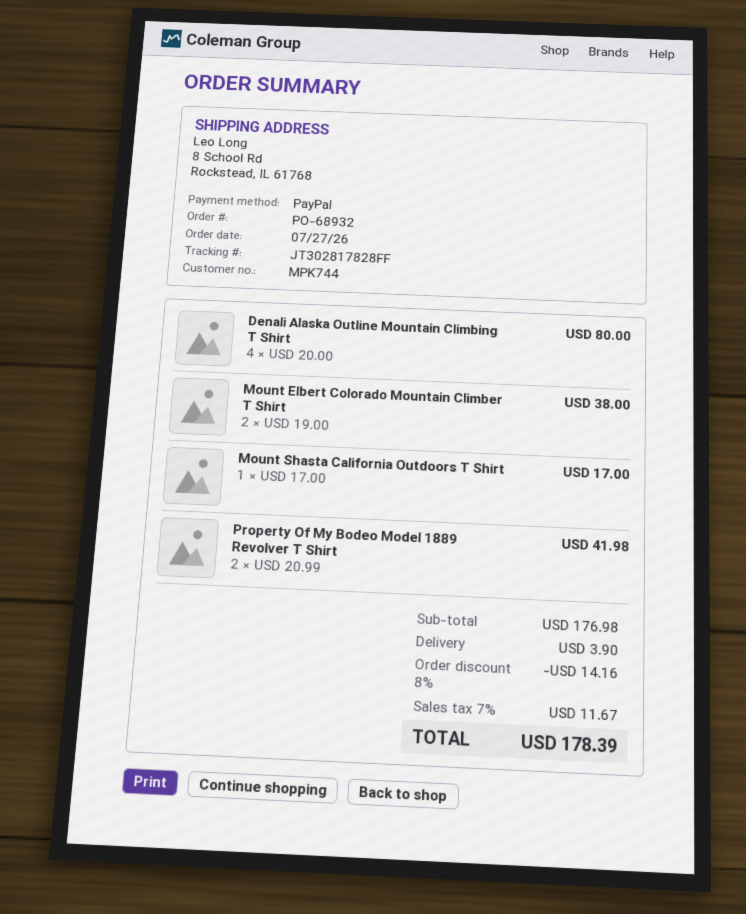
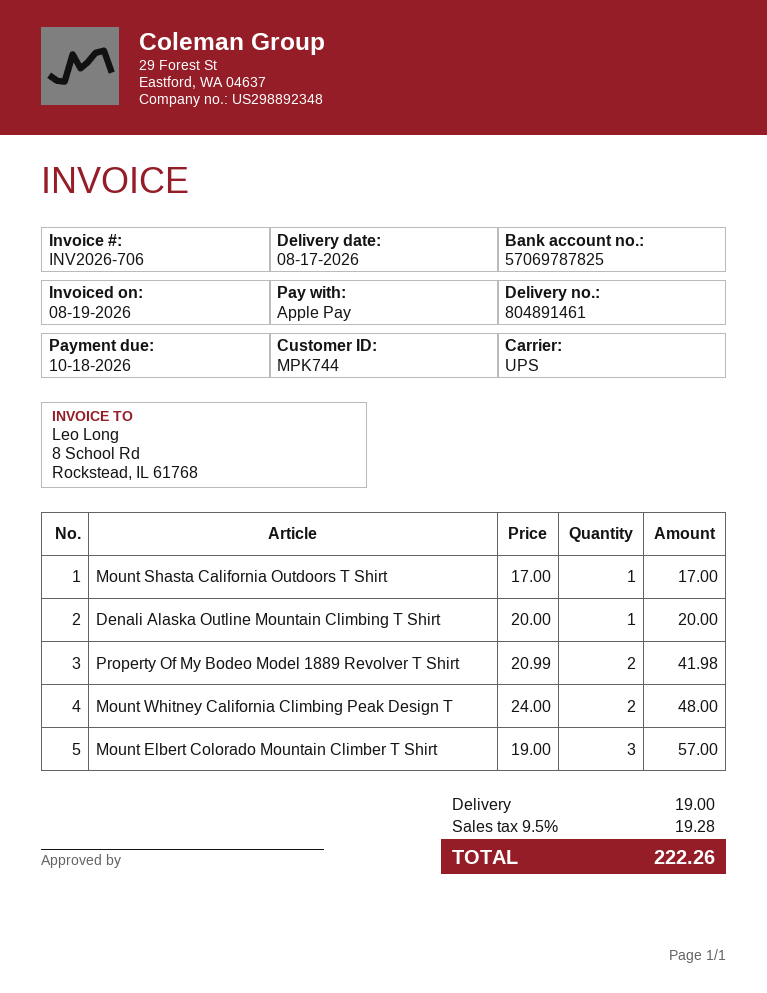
payment method: PayPal -> Apple Pay
Denali Alaska Outline Mountain Climbing T Shirt: 4 x 20.00 = 80.00 -> 1 x 20.00 = 20.00
Mount Elbert Colorado Mountain Climber T Shirt: 2 x 19.00 = 38.00 -> 3 x 19.00 = 57.00
Mount Whitney California Climbing Peak Design T: none -> 2 x 24.00 = 48.00
discount: 8% = 14.16 -> none
shipping: 3.90 -> 19.00
tax: 7% = 11.67 -> 9.5% = 19.28
total: 178.39 -> 222.26

